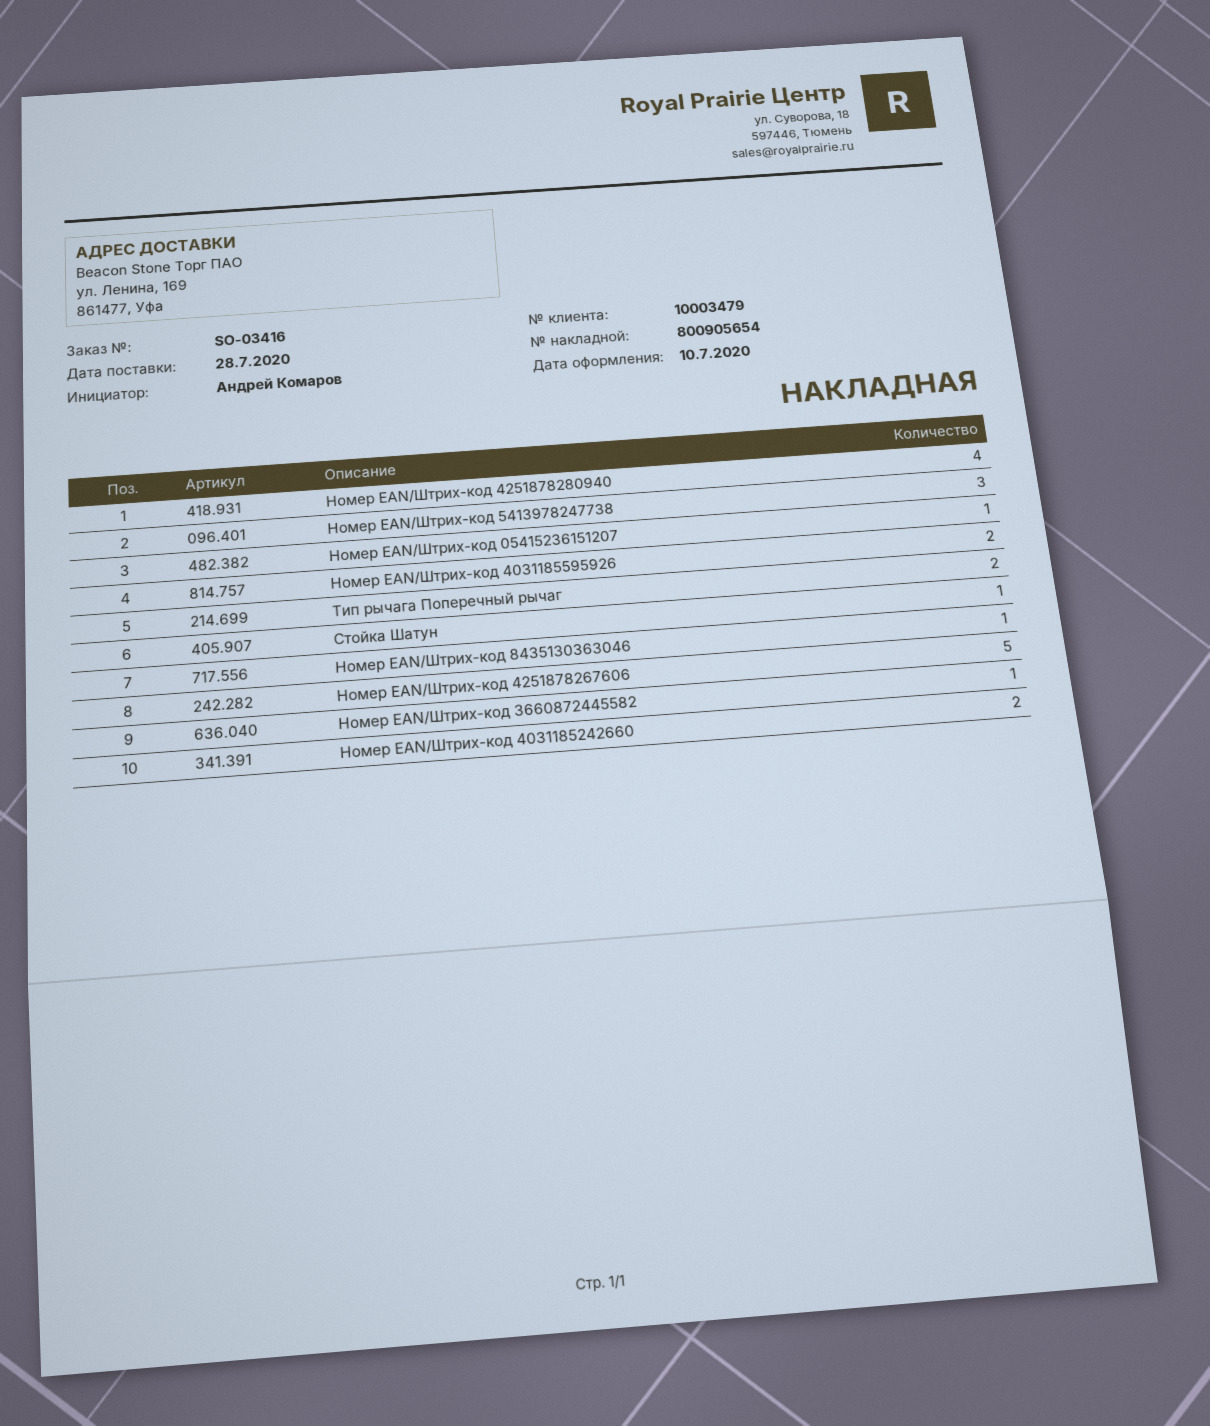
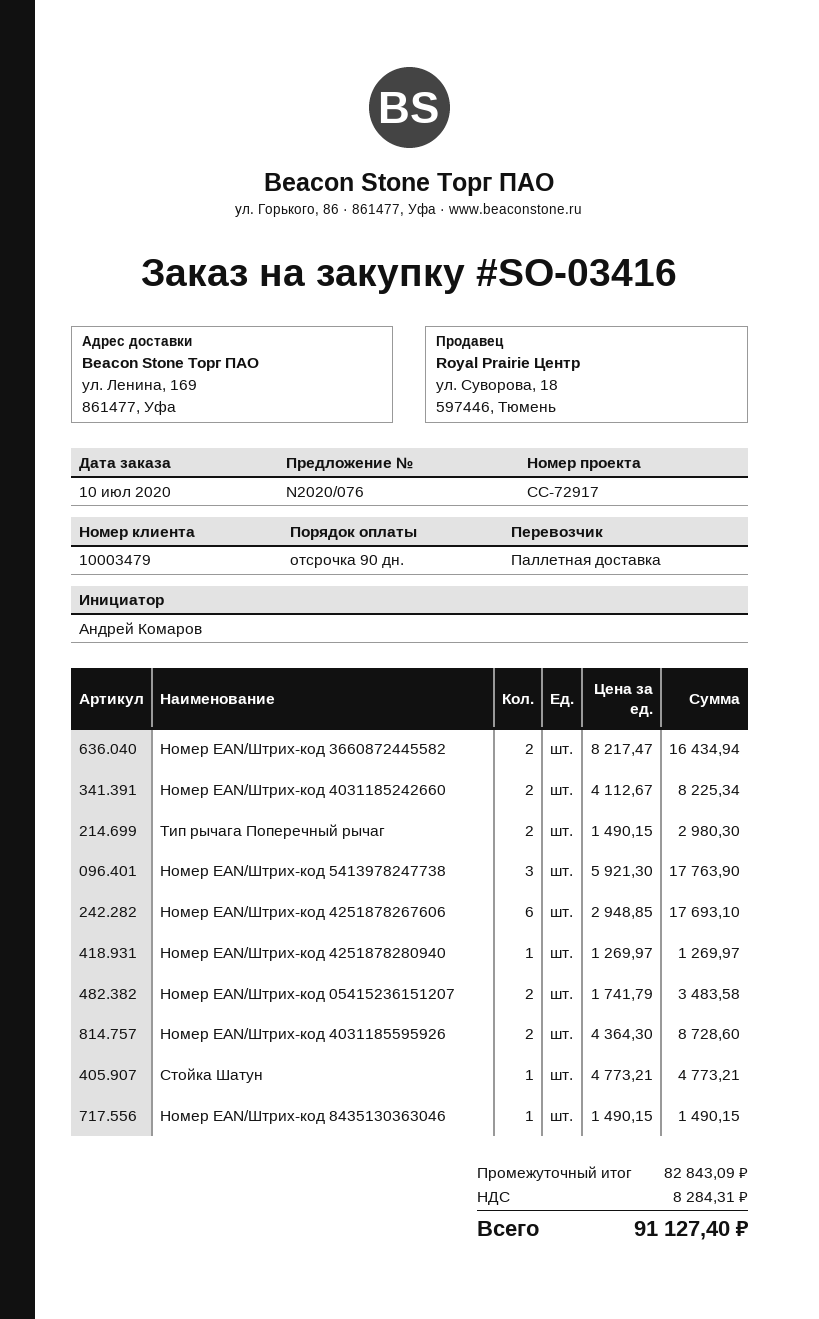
Номер EAN/Штрих-код 4251878280940: 4 -> 1
Номер EAN/Штрих-код 05415236151207: 1 -> 2
Номер EAN/Штрих-код 4251878267606: 5 -> 6
Номер EAN/Штрих-код 3660872445582: 1 -> 2

